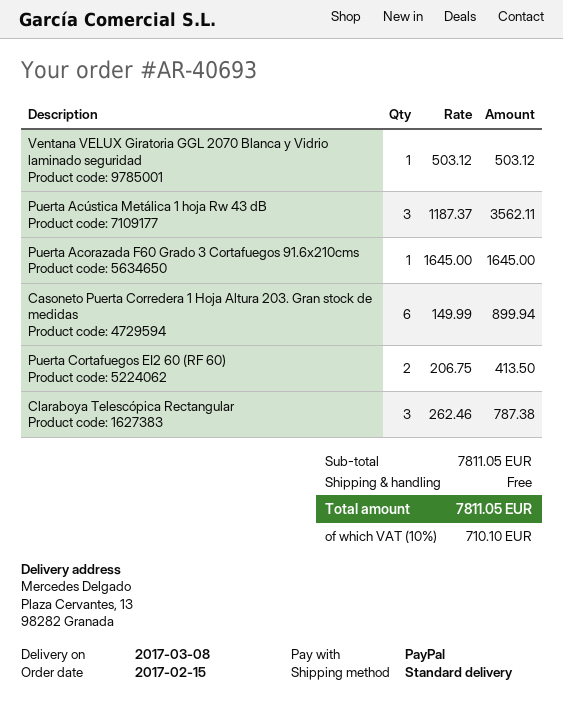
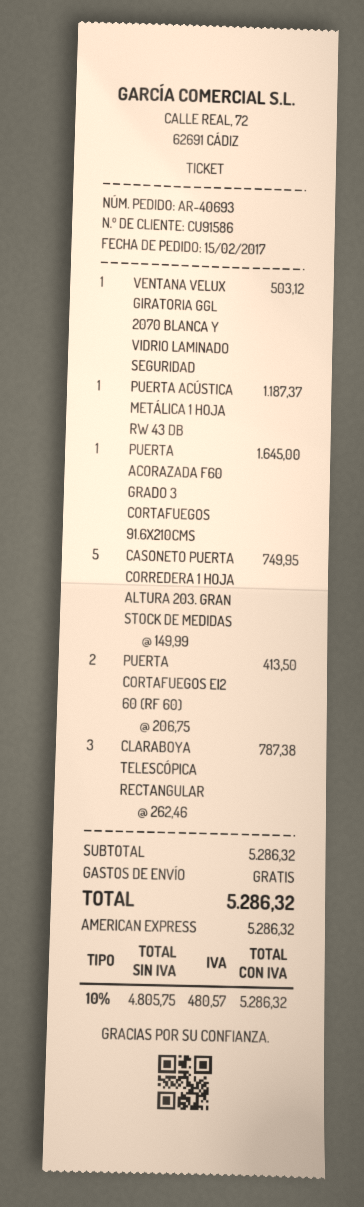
payment method: PayPal -> American Express
Puerta Acústica Metálica 1 hoja Rw 43 dB: 3 x 1187.37 = 3562.11 -> 1 x 1187.37 = 1187.37
Casoneto Puerta Corredera 1 Hoja Altura 203. Gran stock de medidas: 6 x 149.99 = 899.94 -> 5 x 149.99 = 749.95
subtotal: 7811.05 -> 5286.32
tax: 10% = 710.10 -> 10% = 480.57
total: 7811.05 -> 5286.32

